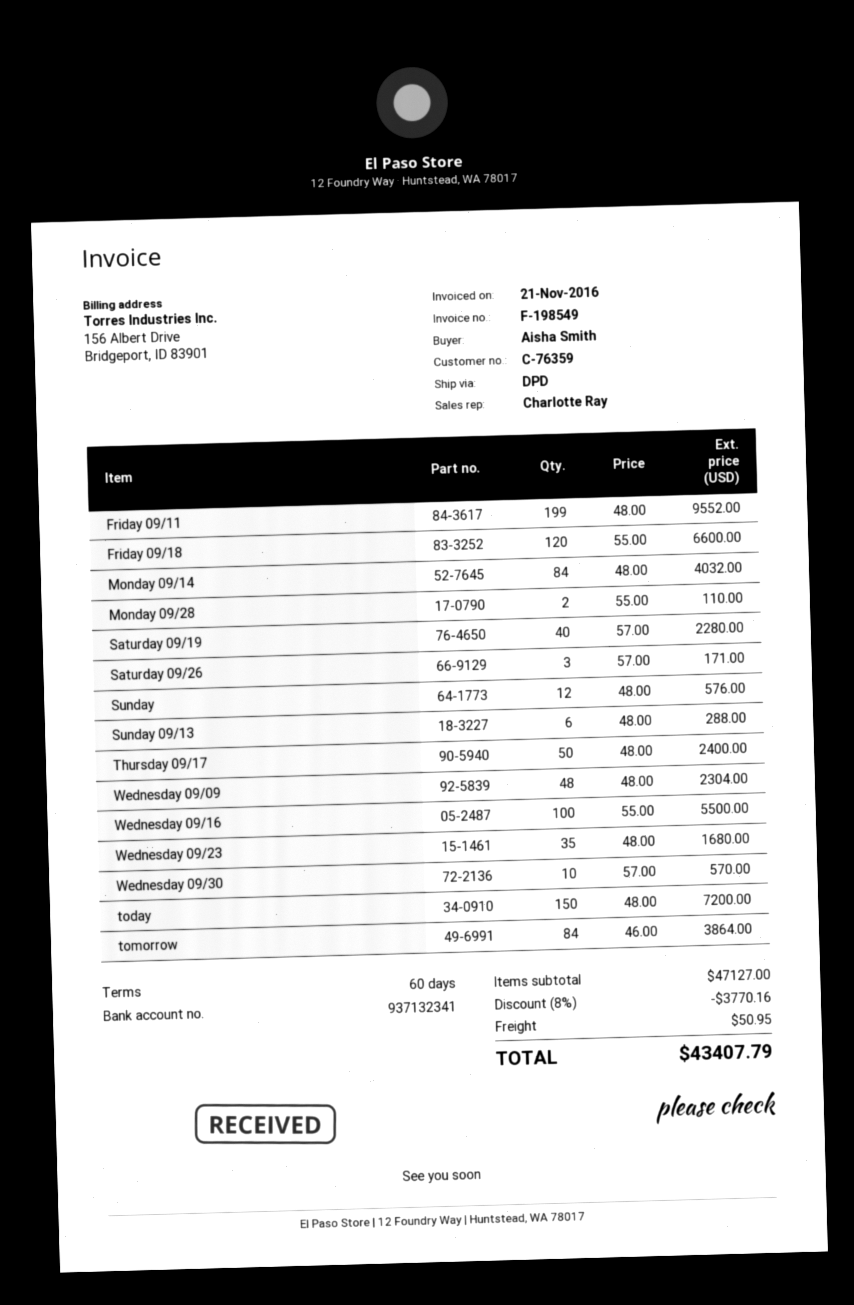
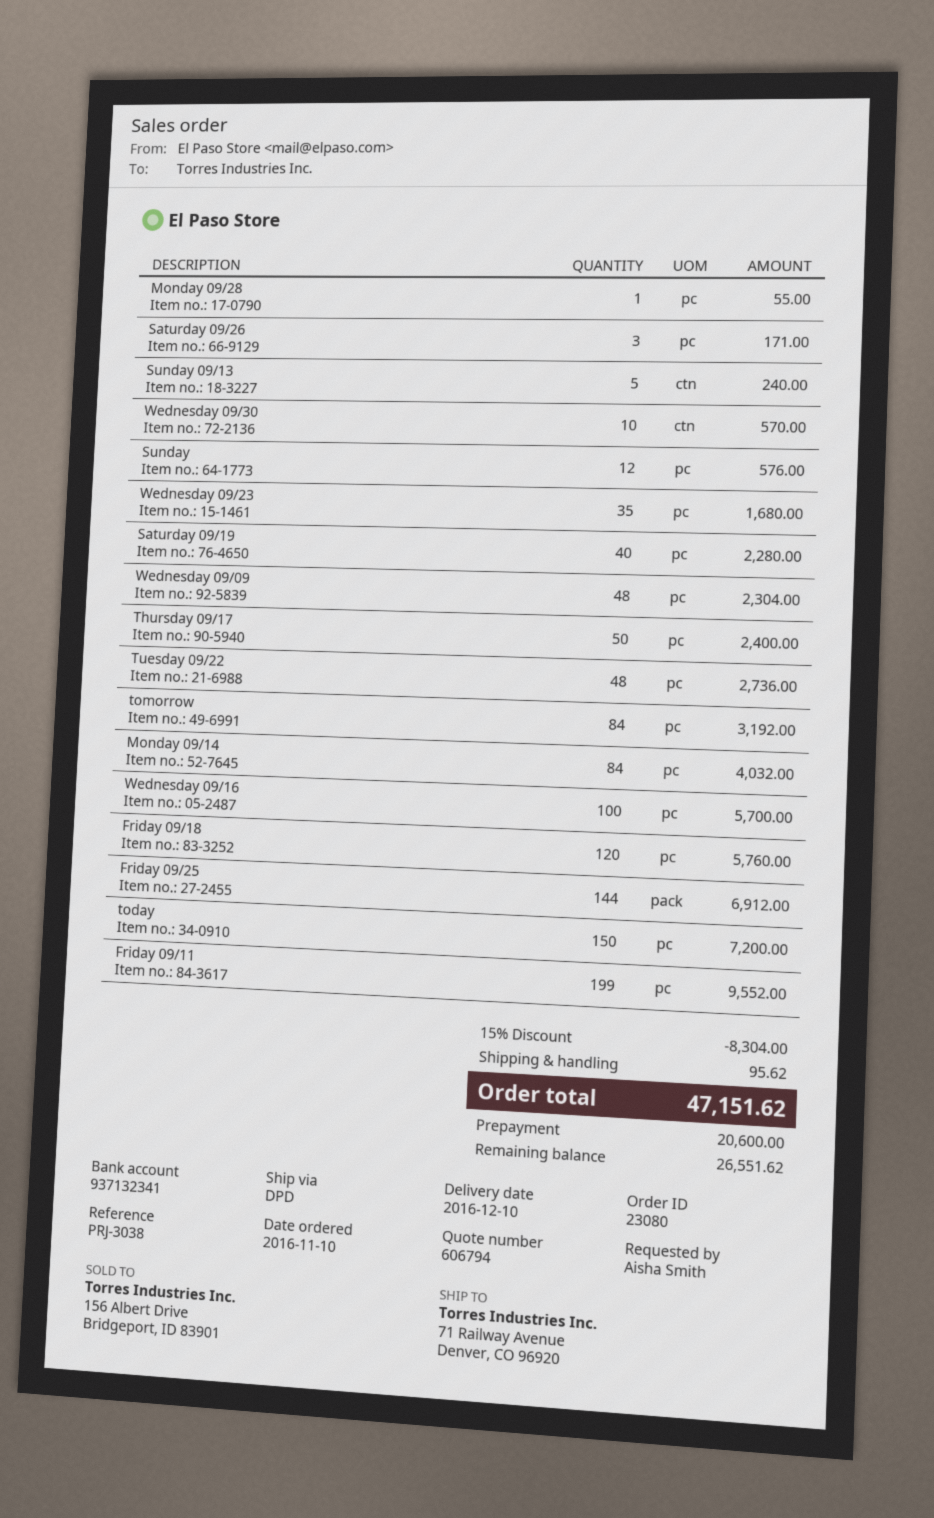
Friday 09/18: 120 for 6600.00 -> 120 for 5760.00
Monday 09/28: 2 for 110.00 -> 1 for 55.00
Sunday 09/13: 6 for 288.00 -> 5 for 240.00
Wednesday 09/16: 100 for 5500.00 -> 100 for 5700.00
tomorrow: 84 for 3864.00 -> 84 for 3192.00
Tuesday 09/22: none -> 48 for 2736.00
Friday 09/25: none -> 144 for 6912.00
discount: 8% = 3770.16 -> 15% = 8304.00
shipping: 50.95 -> 95.62
total: 43407.79 -> 47151.62

